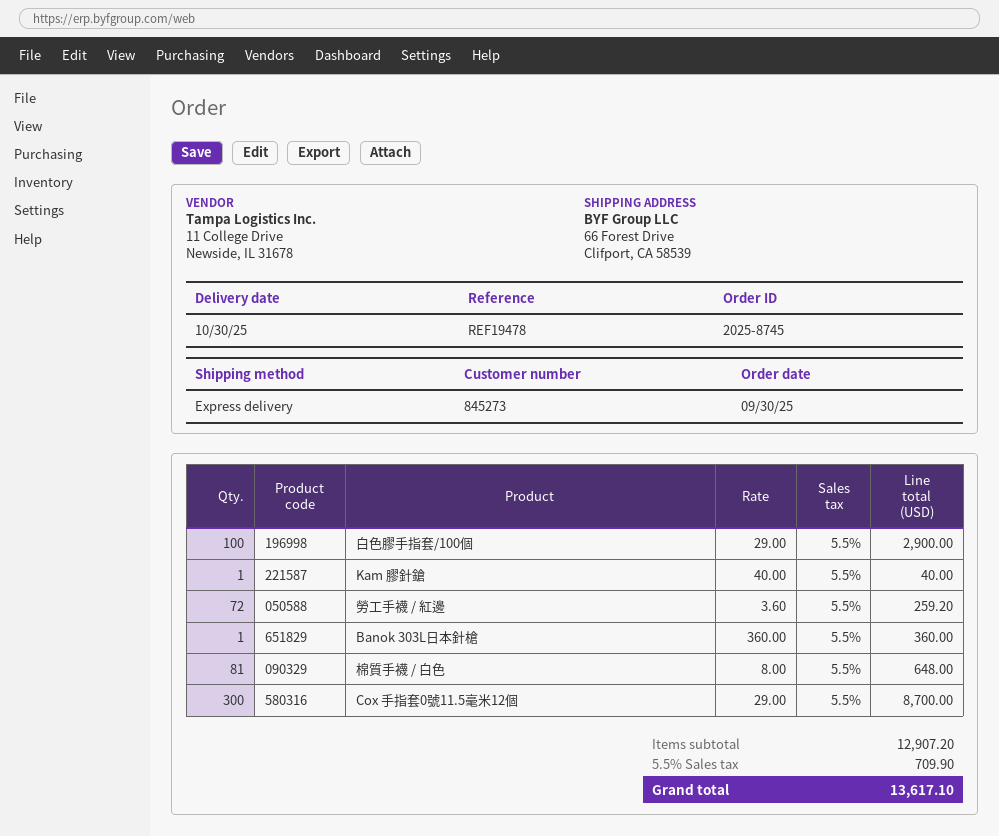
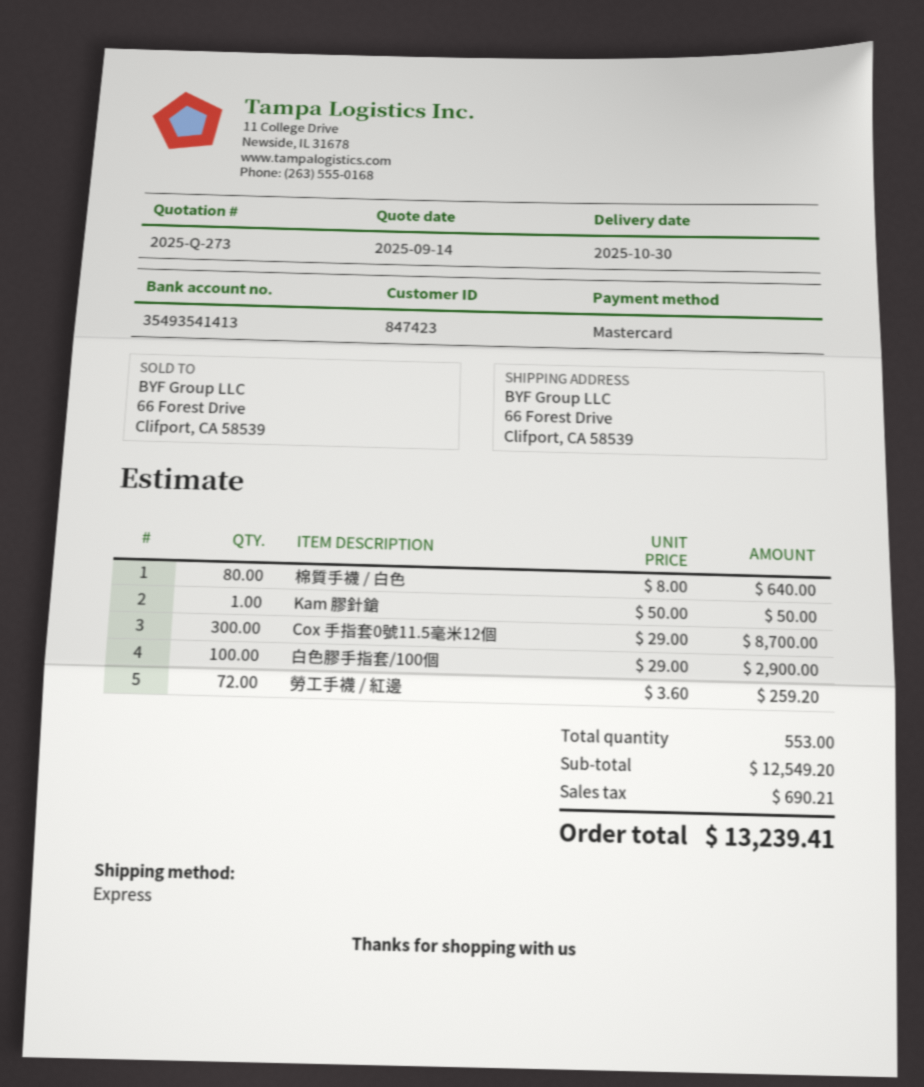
customer number: 845273 -> 847423
Kam 膠針鎗: 1 x 40.00 = 40.00 -> 1 x 50.00 = 50.00
Banok 303L日本針槍: 1 x 360.00 = 360.00 -> none
棉質手襪 / 白色: 81 x 8.00 = 648.00 -> 80 x 8.00 = 640.00
subtotal: 12907.20 -> 12549.20
tax: 709.90 -> 690.21
total: 13617.10 -> 13239.41

